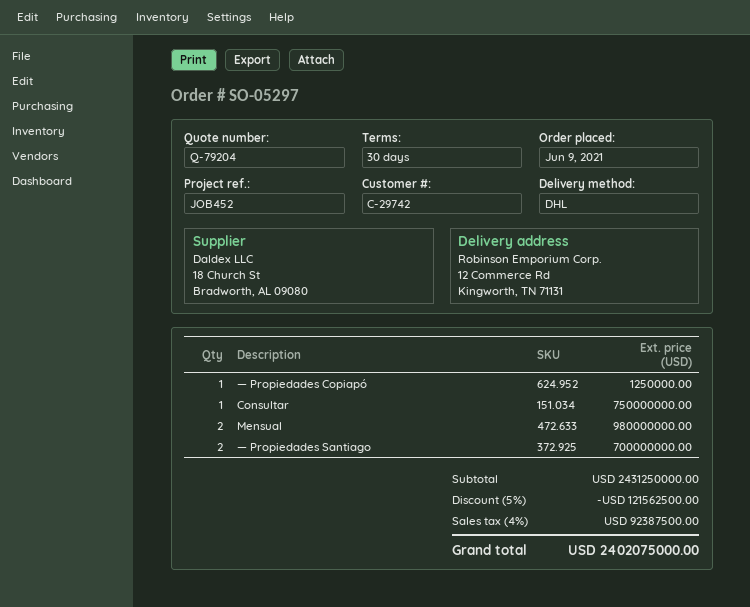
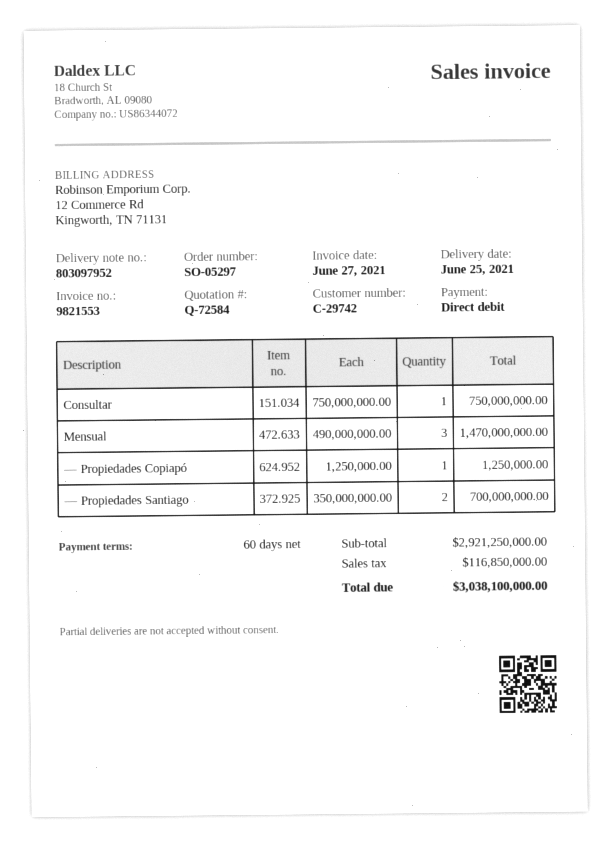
quote number: Q-79204 -> Q-72584
payment terms: 30 days -> 60 days
Mensual: 2 for 980000000.00 -> 3 for 1470000000.00
subtotal: 2431250000.00 -> 2921250000.00
discount: 5% = 121562500.00 -> none
tax: 92387500.00 -> 116850000.00
total: 2402075000.00 -> 3038100000.00

